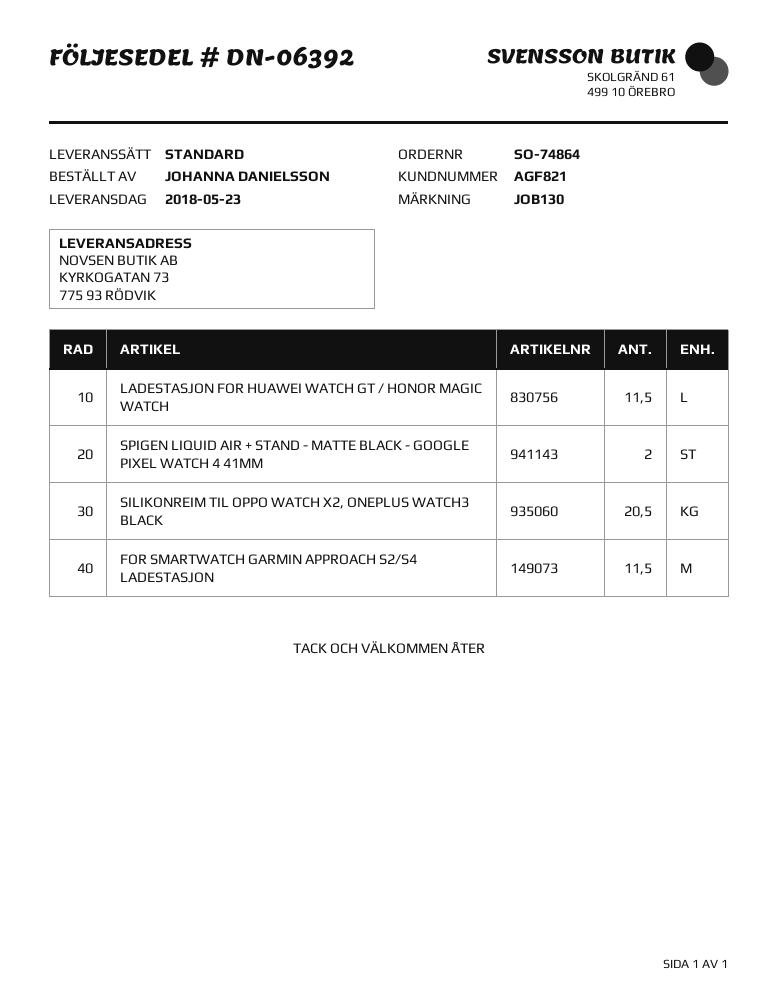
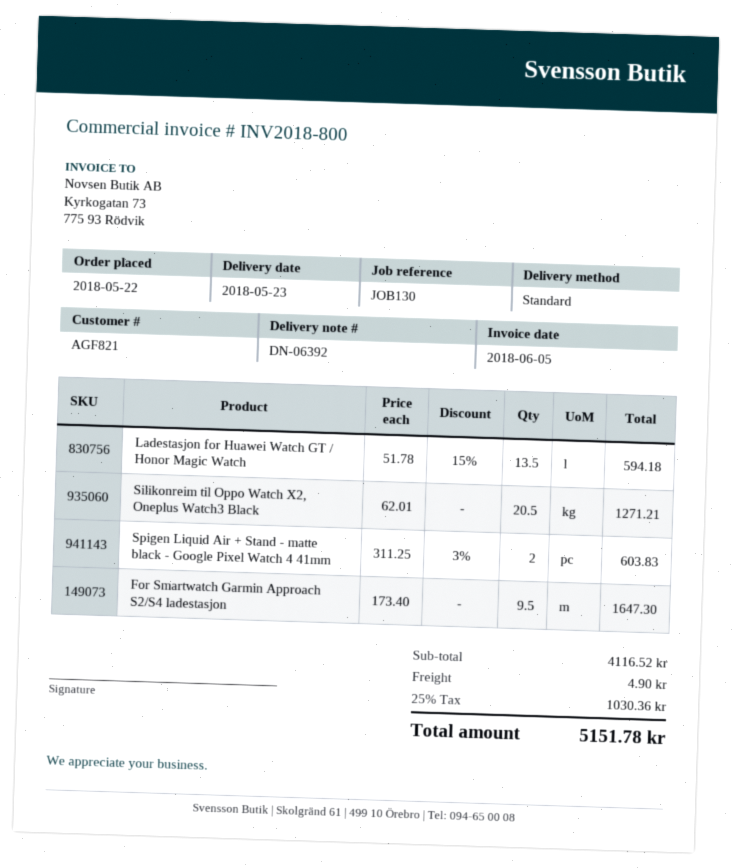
LADESTASJON FOR HUAWEI WATCH GT / HONOR MAGIC WATCH: 11.5 -> 13.5
FOR SMARTWATCH GARMIN APPROACH S2/S4 LADESTASJON: 11.5 -> 9.5

